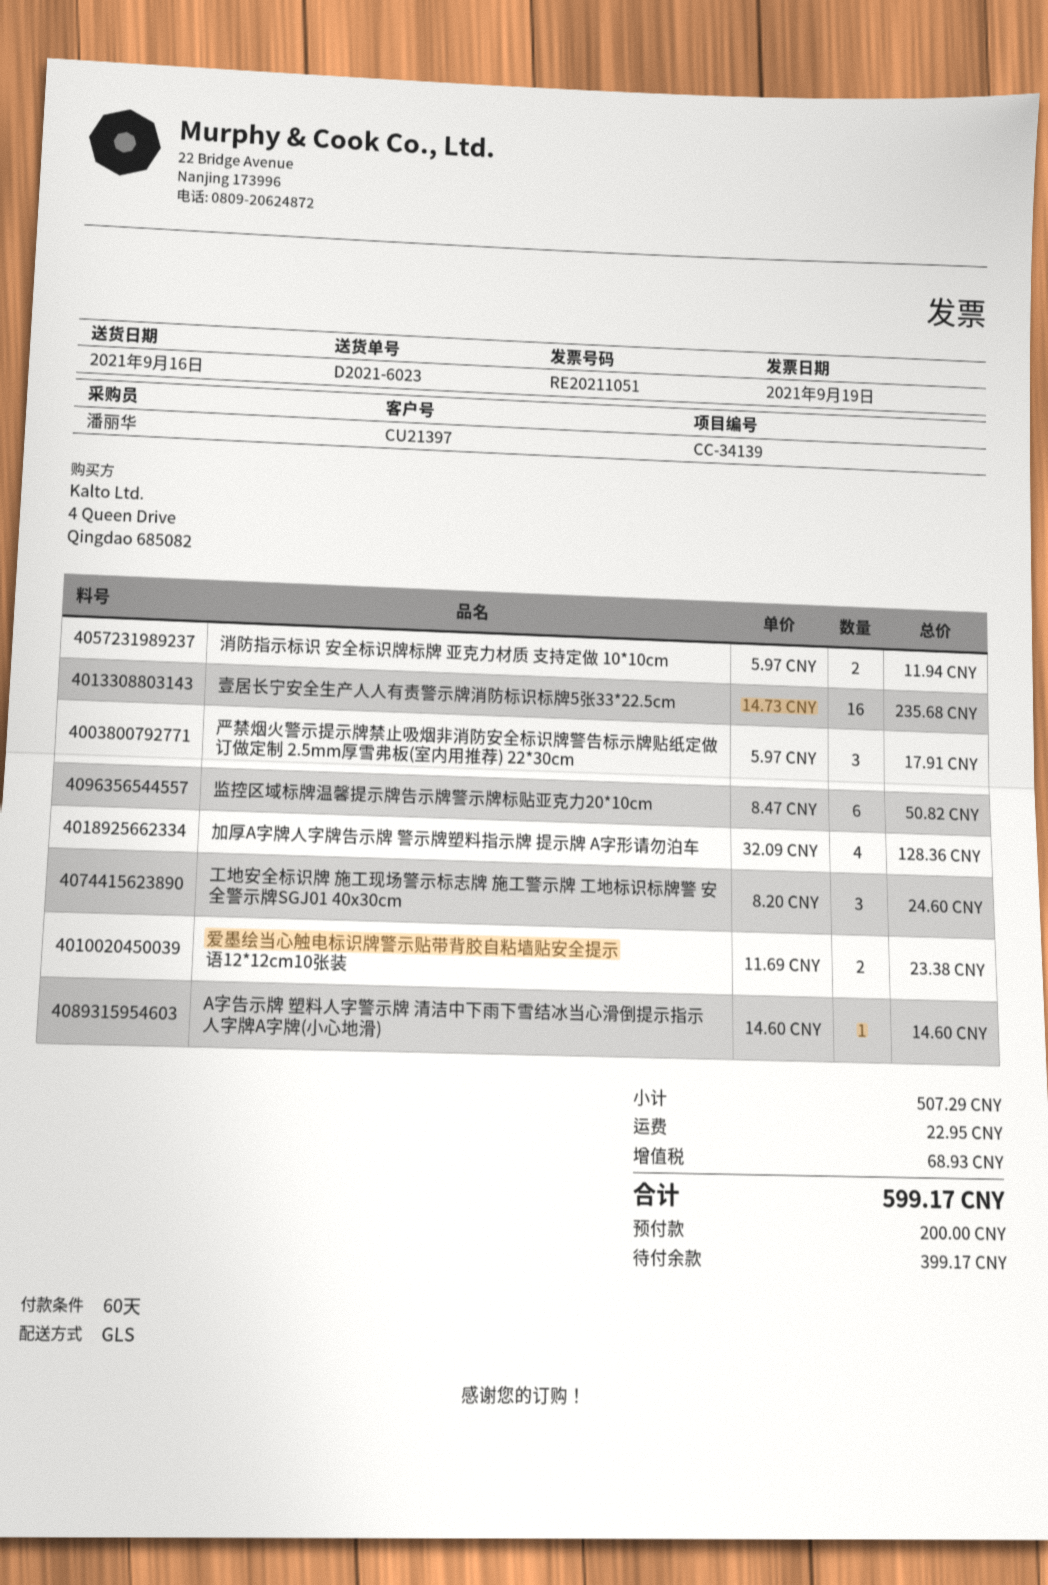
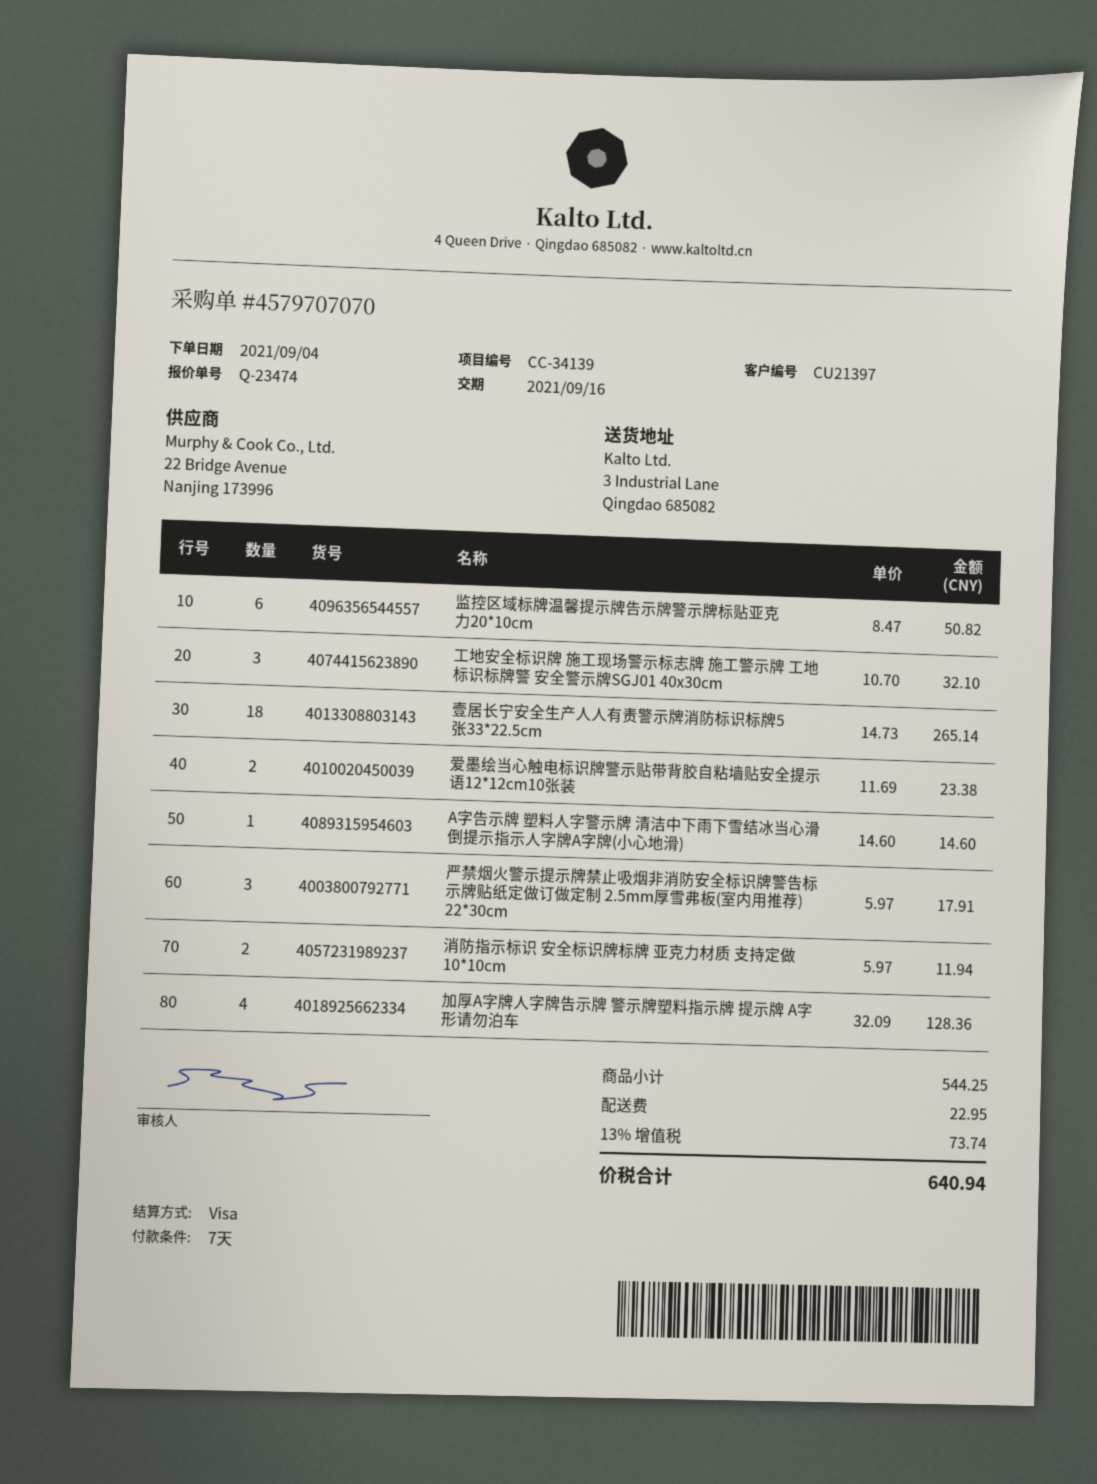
payment terms: 60 days -> 7 days
壹居长宁安全生产人人有责警示牌消防标识标牌5张33*22.5cm: 16 x 14.73 = 235.68 -> 18 x 14.73 = 265.14
工地安全标识牌 施工现场警示标志牌 施工警示牌 工地标识标牌警 安全警示牌SGJ01 40x30cm: 3 x 8.20 = 24.60 -> 3 x 10.70 = 32.10
subtotal: 507.29 -> 544.25
tax: 68.93 -> 73.74
total: 599.17 -> 640.94

